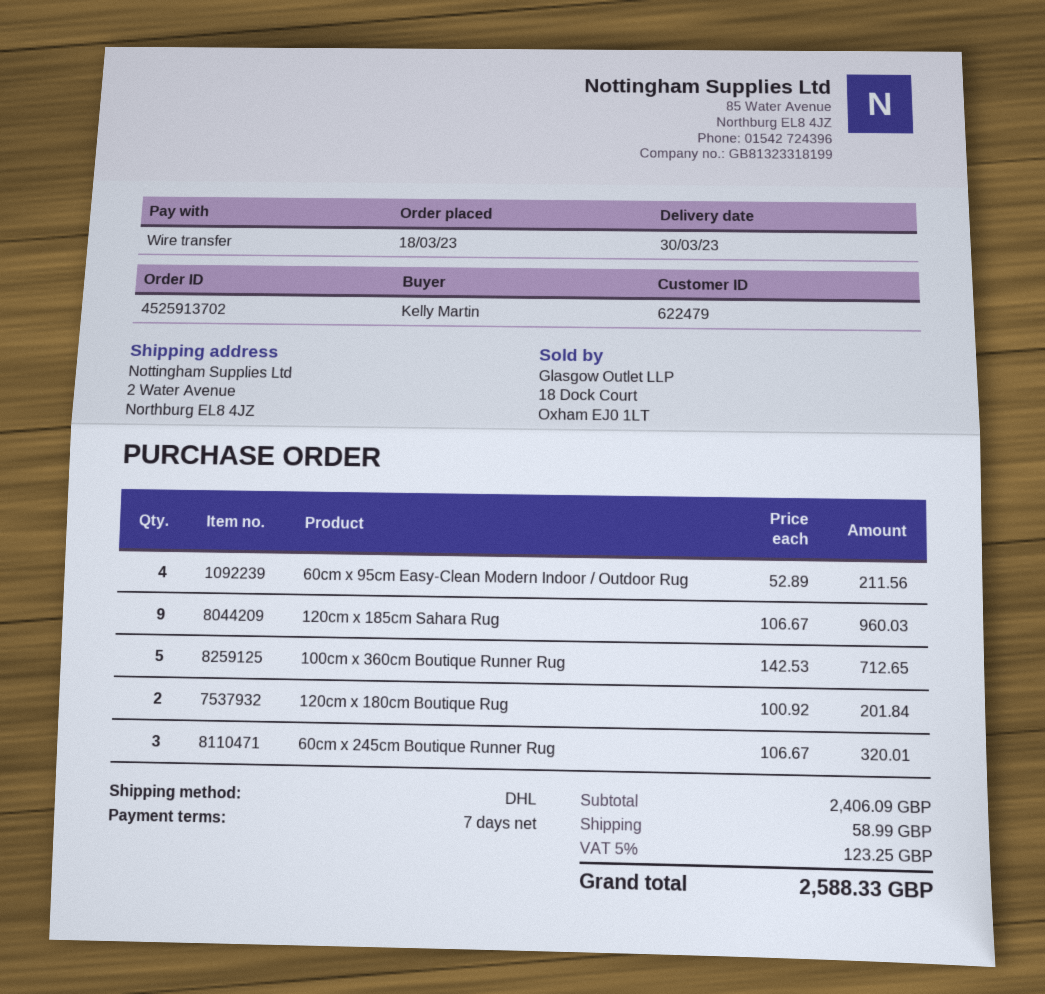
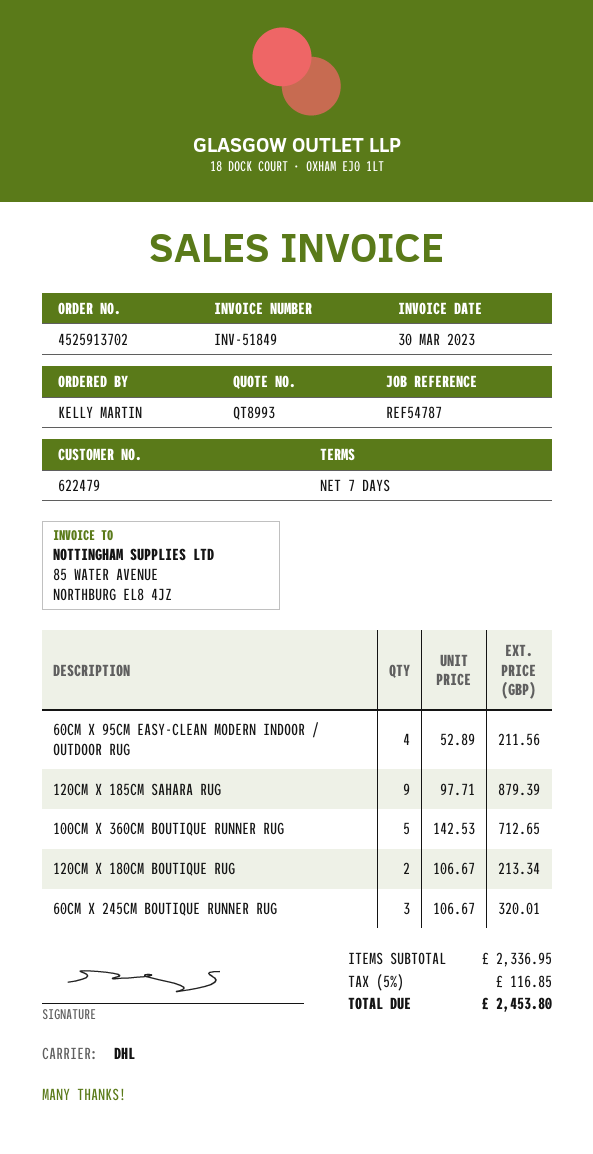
120cm x 185cm Sahara Rug: 9 x 106.67 = 960.03 -> 9 x 97.71 = 879.39
120cm x 180cm Boutique Rug: 2 x 100.92 = 201.84 -> 2 x 106.67 = 213.34
subtotal: 2406.09 -> 2336.95
shipping: 58.99 -> none
tax: 5% = 123.25 -> 5% = 116.85
total: 2588.33 -> 2453.80

